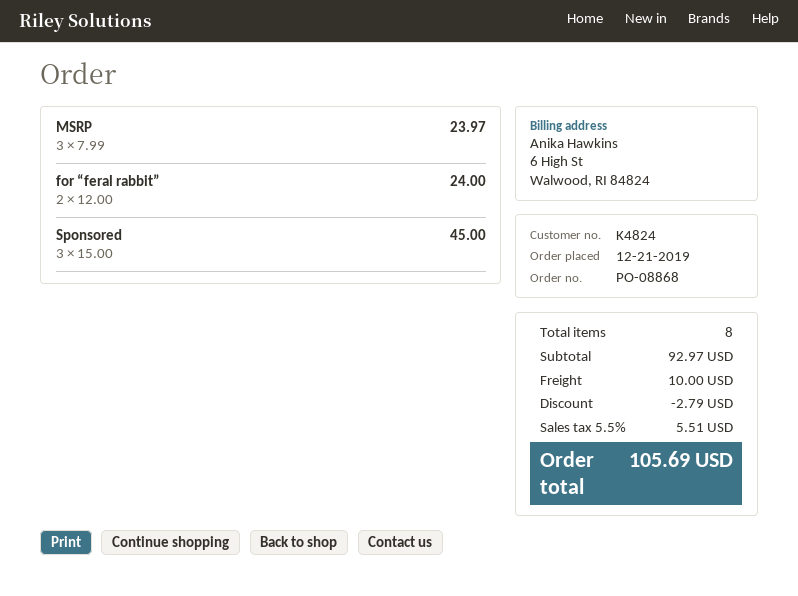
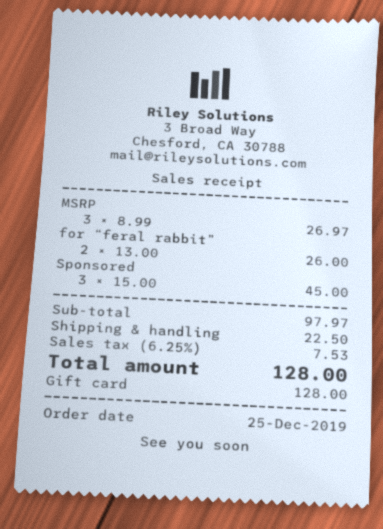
order date: 2019-12-21 -> 2019-12-25
MSRP: 3 x 7.99 = 23.97 -> 3 x 8.99 = 26.97
for “feral rabbit”: 2 x 12.00 = 24.00 -> 2 x 13.00 = 26.00
subtotal: 92.97 -> 97.97
discount: 2.79 -> none
shipping: 10.00 -> 22.50
tax: 5.5% = 5.51 -> 6.25% = 7.53
total: 105.69 -> 128.00

